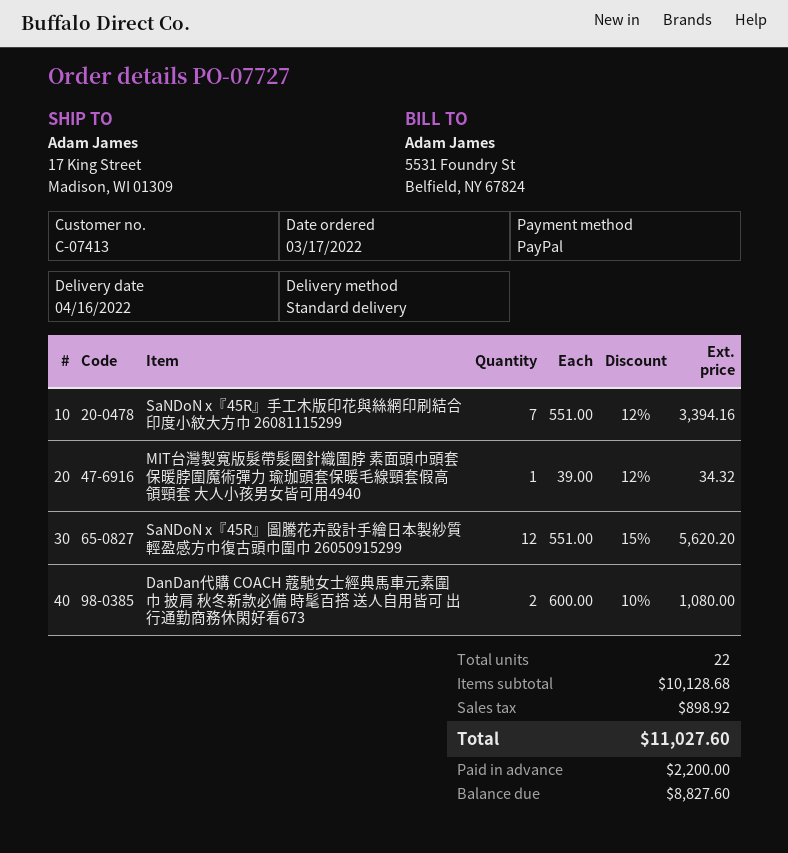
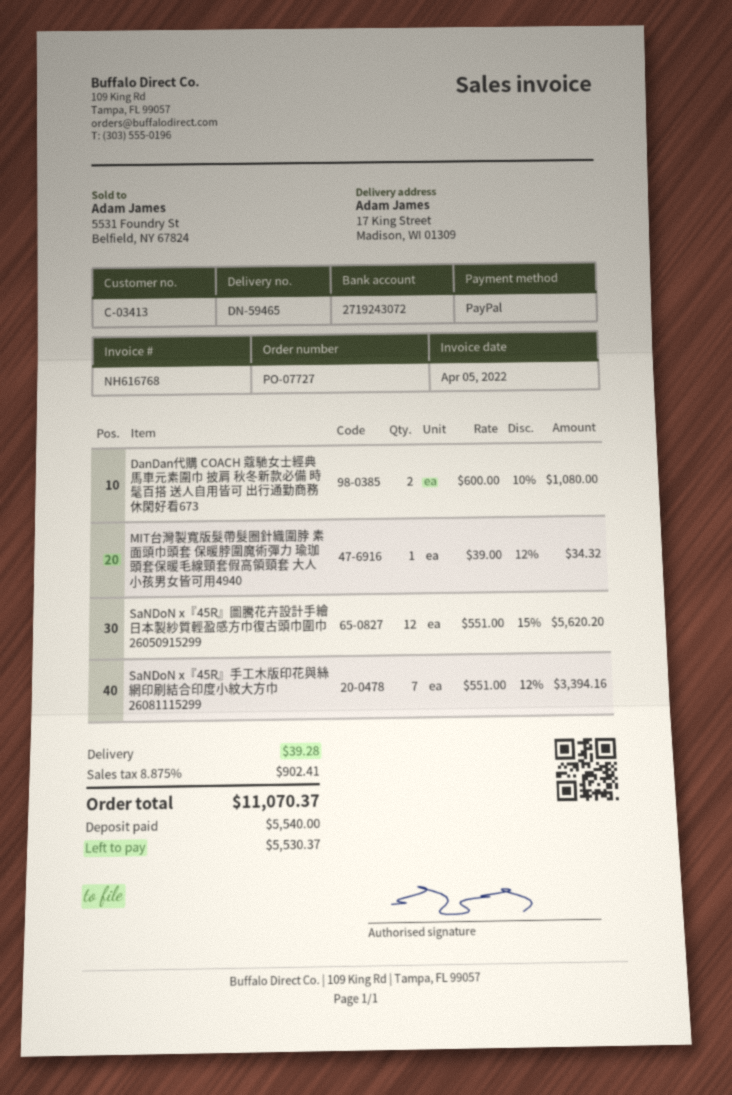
customer number: C-07413 -> C-03413
shipping: none -> 39.28
tax: 898.92 -> 902.41
total: 11027.60 -> 11070.37
deposit: 2200.00 -> 5540.00
balance: 8827.60 -> 5530.37

